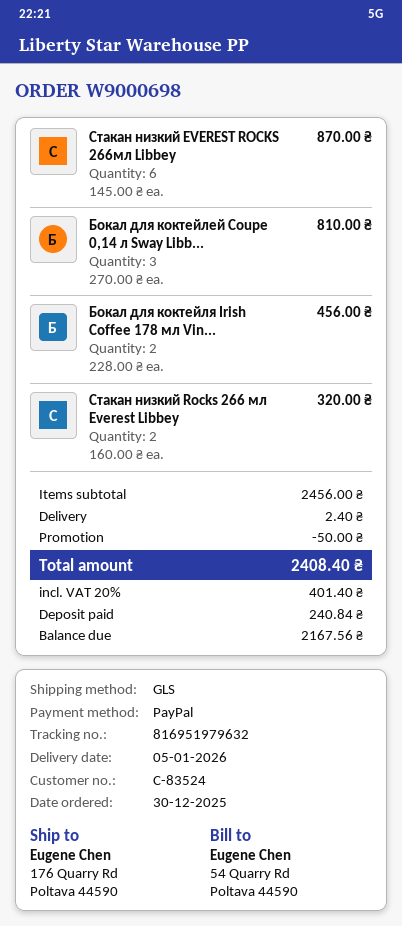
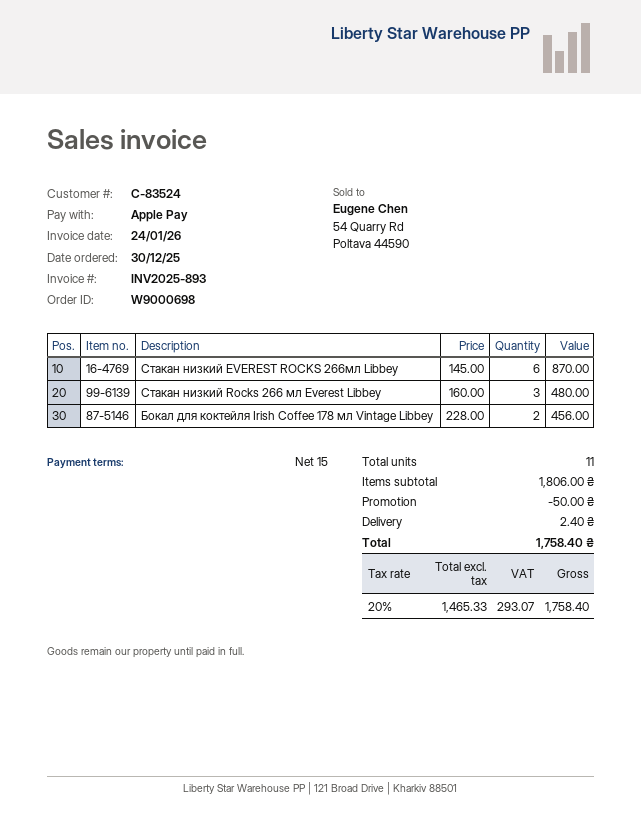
payment method: PayPal -> Apple Pay
Бокал для коктейлей Coupe 0,14 л Sway Libb...: 3 x 270.00 = 810.00 -> none
Стакан низкий Rocks 266 мл Everest Libbey: 2 x 160.00 = 320.00 -> 3 x 160.00 = 480.00
subtotal: 2456.00 -> 1806.00
tax: 20% = 401.40 -> 20% = 293.07
total: 2408.40 -> 1758.40

